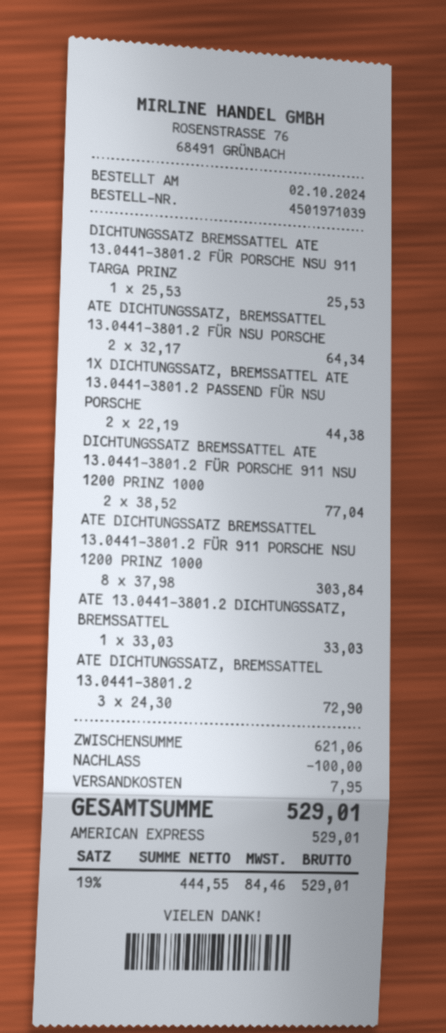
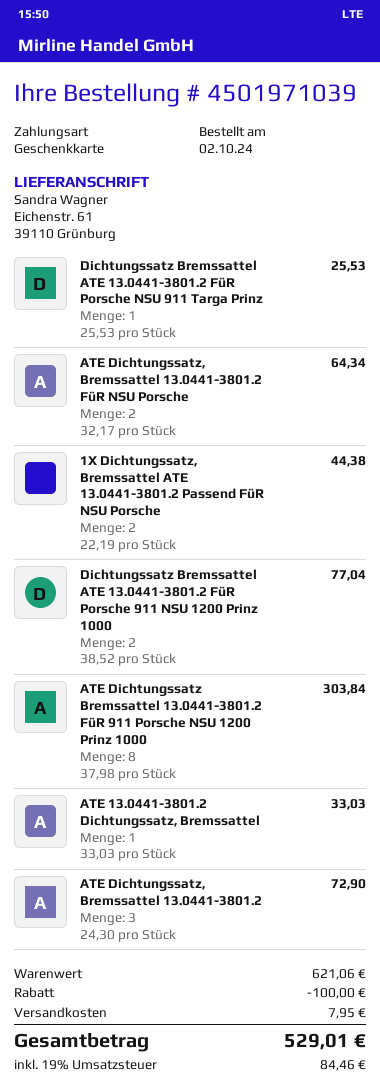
payment method: American Express -> gift card

